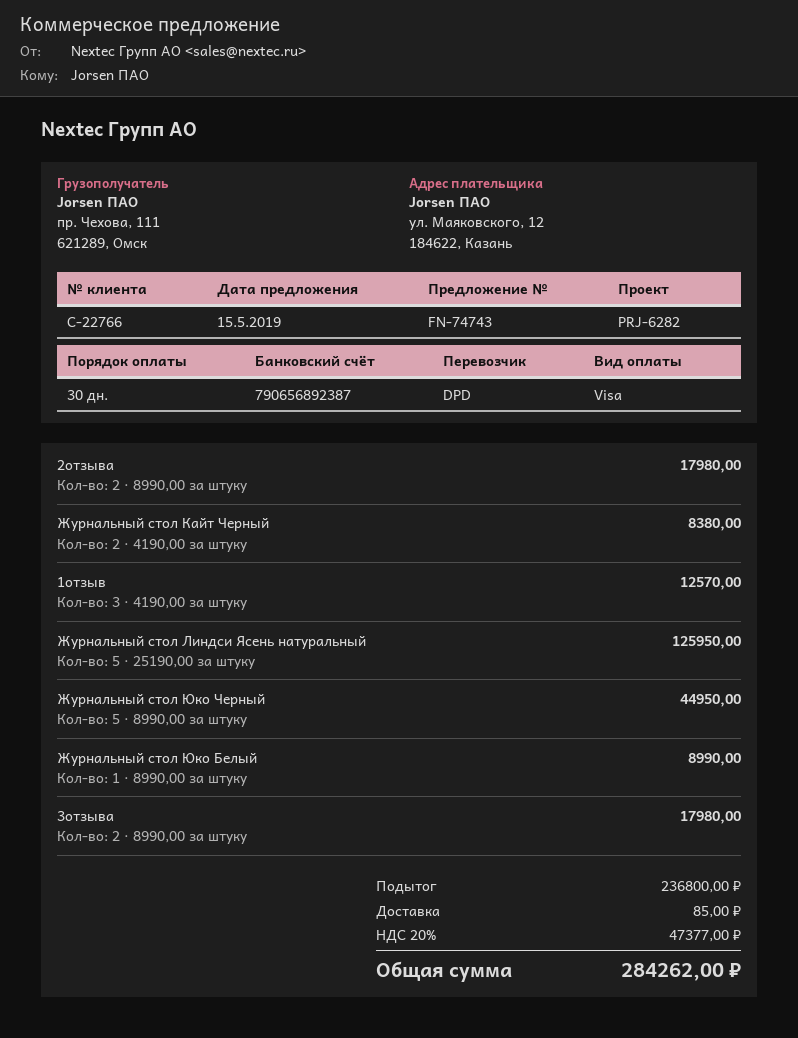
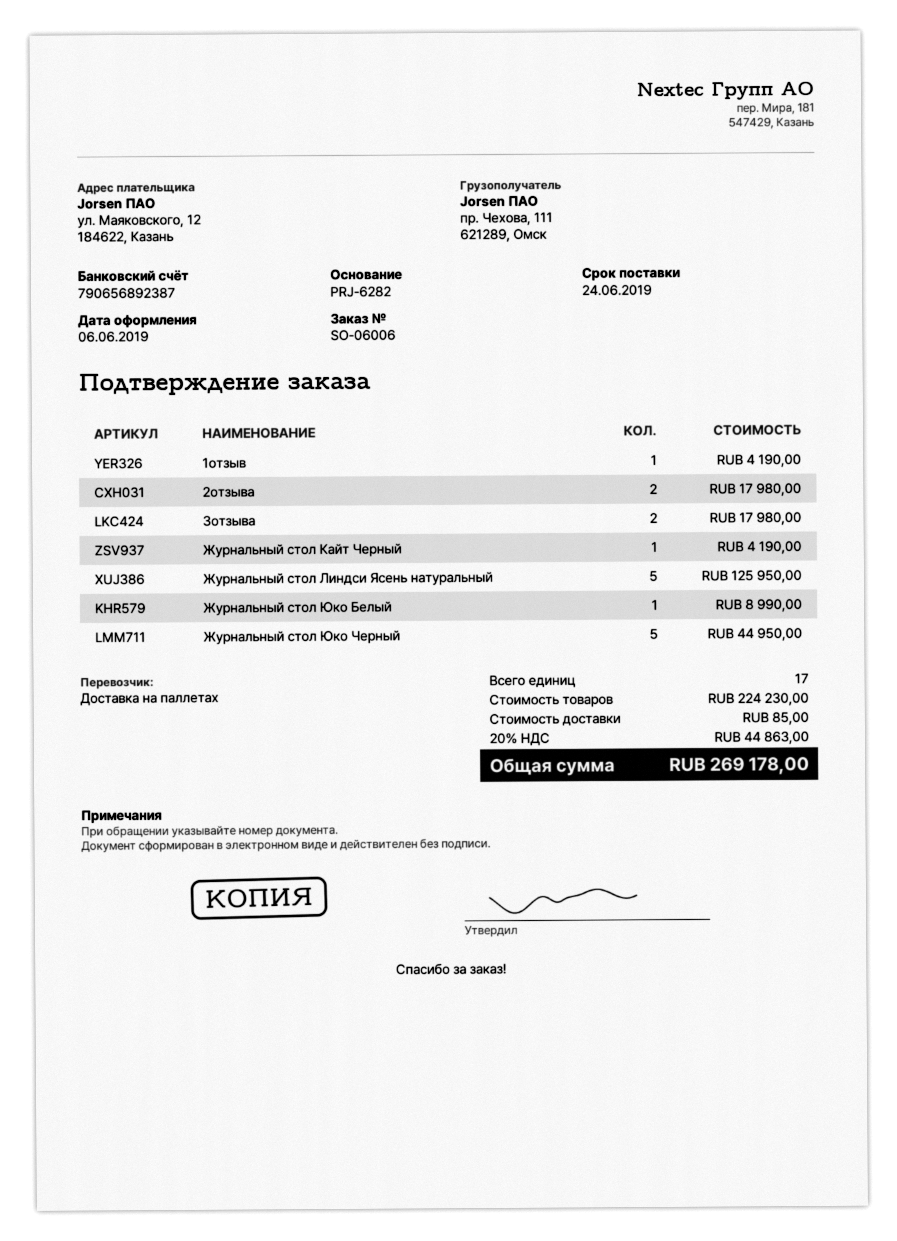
shipping method: DPD -> pallet freight
Журнальный стол Кайт Черный: 2 for 8380.00 -> 1 for 4190.00
1отзыв: 3 for 12570.00 -> 1 for 4190.00
subtotal: 236800.00 -> 224230.00
tax: 20% = 47377.00 -> 20% = 44863.00
total: 284262.00 -> 269178.00

